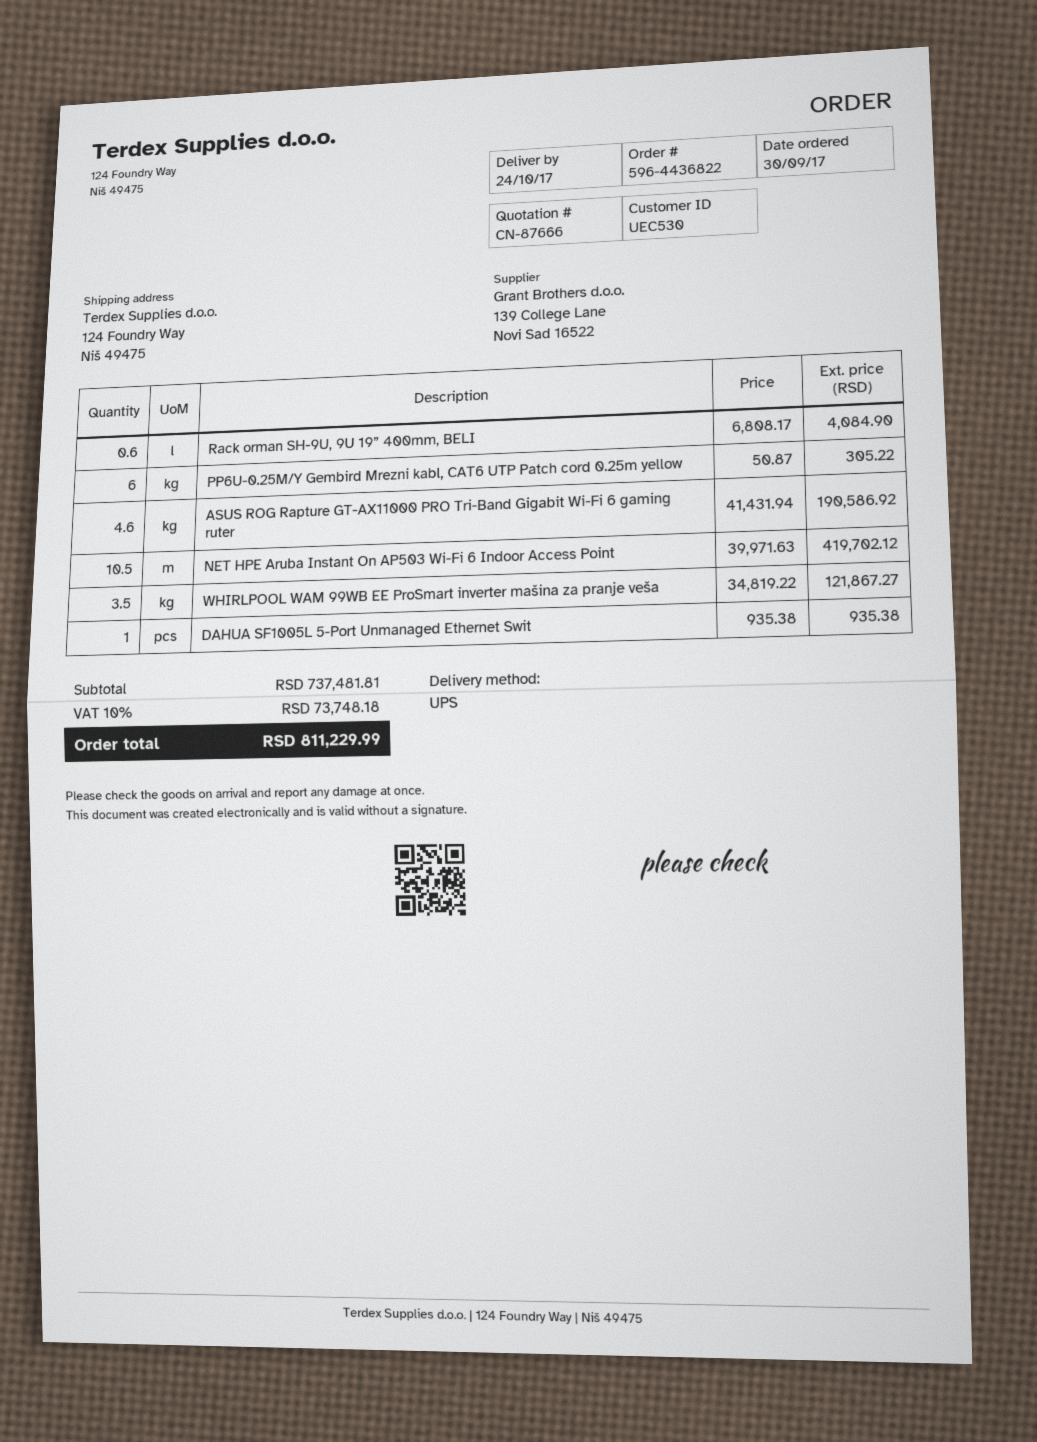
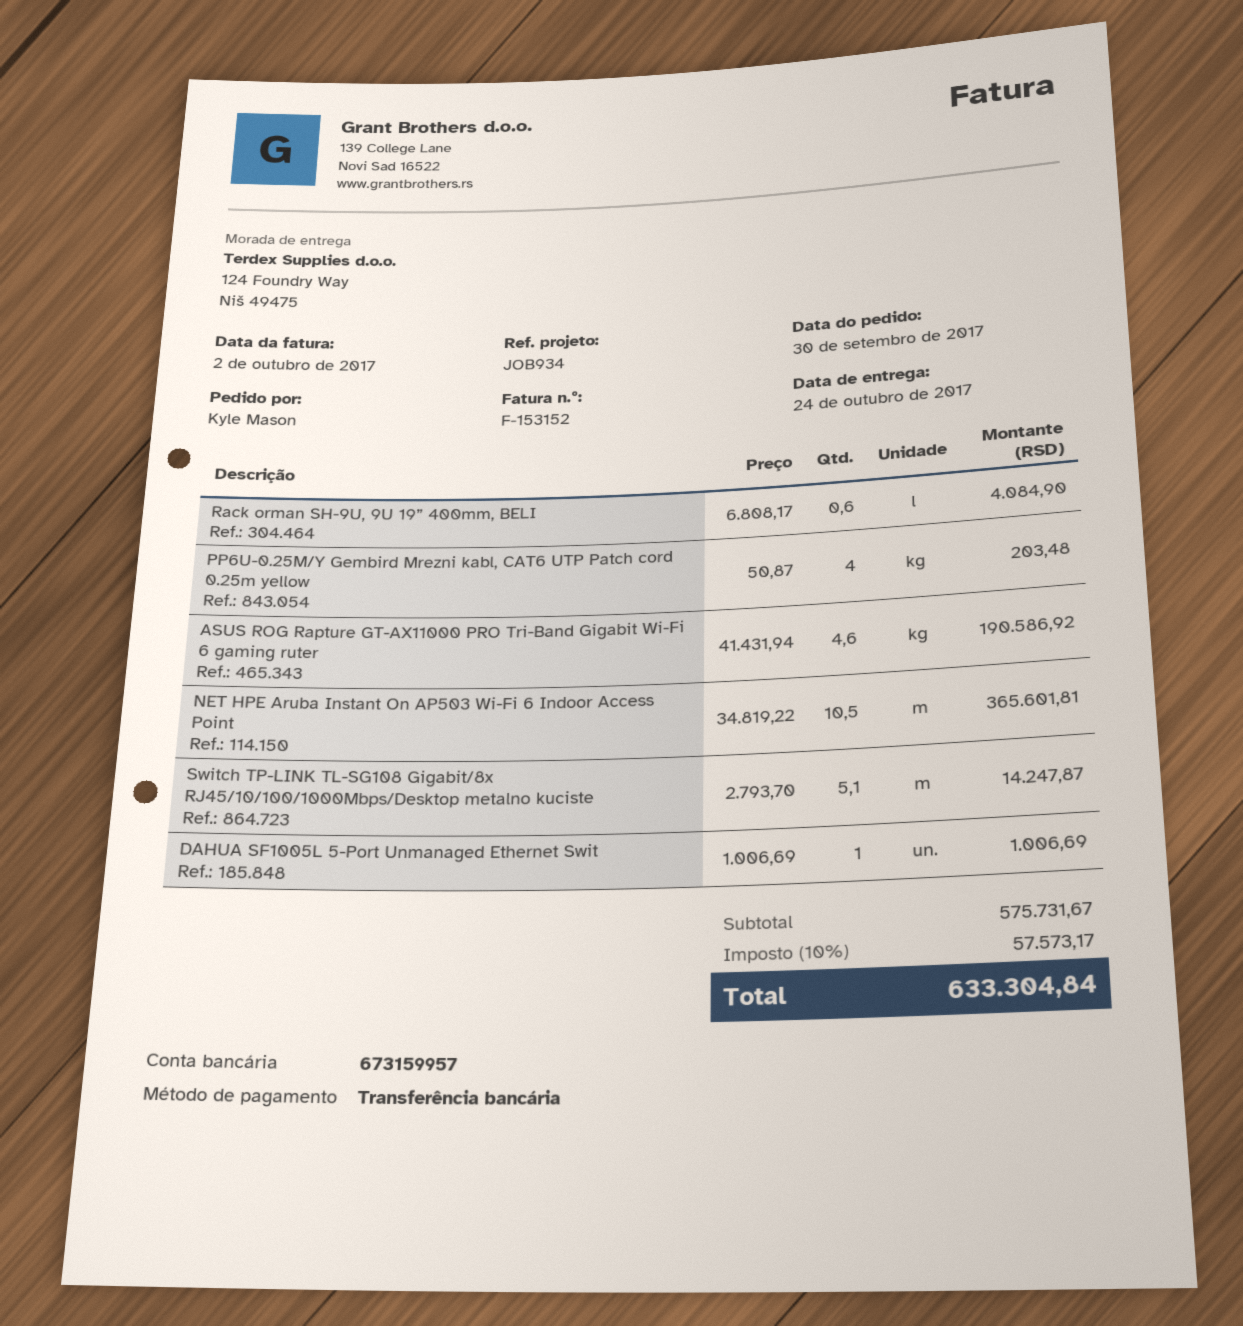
PP6U-0.25M/Y Gembird Mrezni kabl, CAT6 UTP Patch cord 0.25m yellow: 6 x 50.87 = 305.22 -> 4 x 50.87 = 203.48
NET HPE Aruba Instant On AP503 Wi-Fi 6 Indoor Access Point: 10.5 x 39971.63 = 419702.12 -> 10.5 x 34819.22 = 365601.81
WHIRLPOOL WAM 99WB EE ProSmart inverter mašina za pranje veša: 3.5 x 34819.22 = 121867.27 -> none
DAHUA SF1005L 5-Port Unmanaged Ethernet Swit: 1 x 935.38 = 935.38 -> 1 x 1006.69 = 1006.69
Switch TP-LINK TL-SG108 Gigabit/8x RJ45/10/100/1000Mbps/Desktop metalno kuciste: none -> 5.1 x 2793.70 = 14247.87
subtotal: 737481.81 -> 575731.67
tax: 10% = 73748.18 -> 10% = 57573.17
total: 811229.99 -> 633304.84

